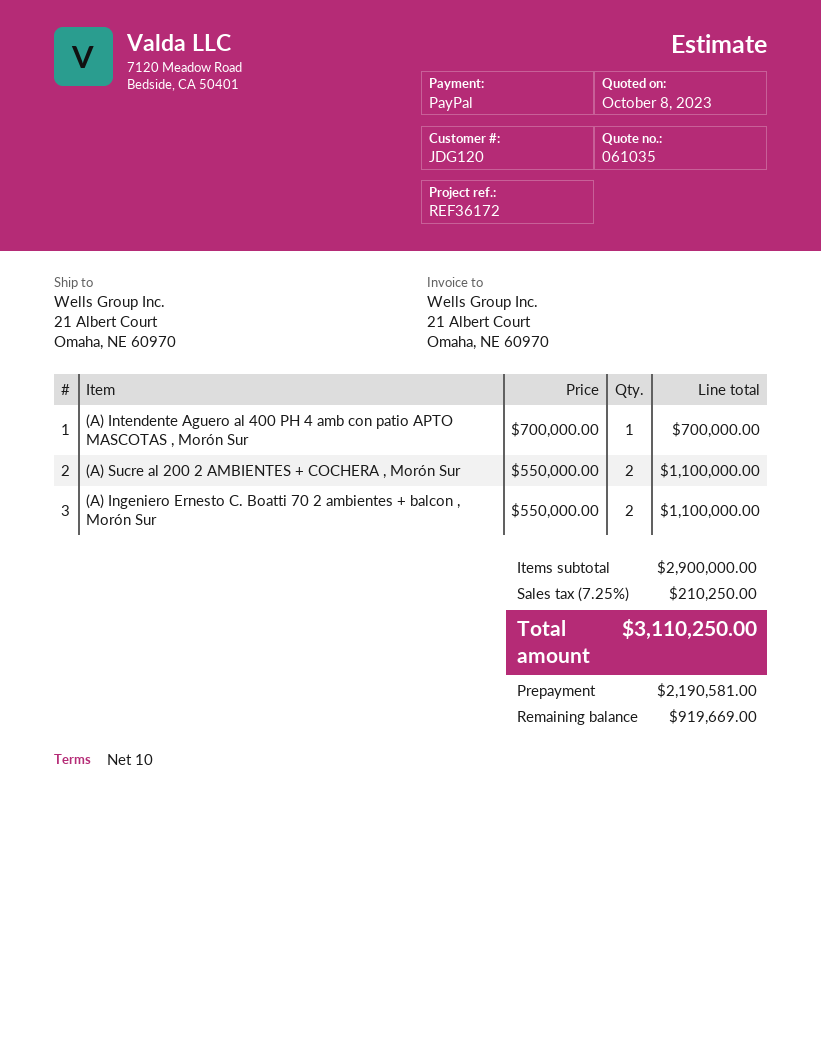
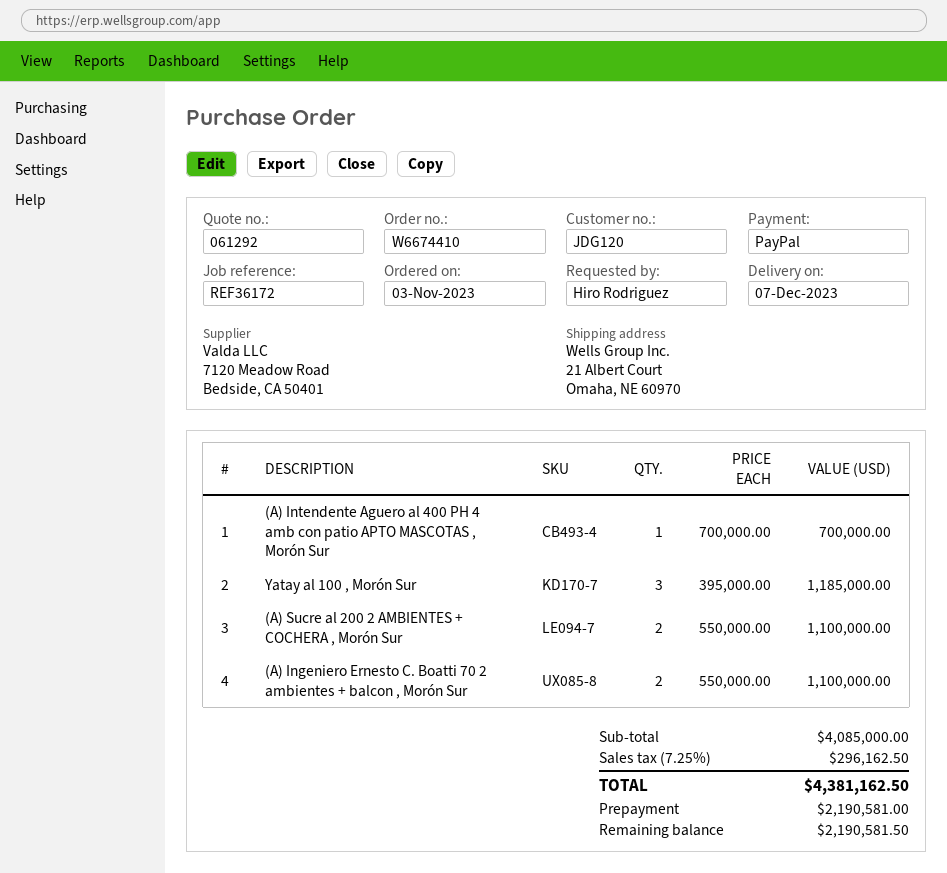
quote number: 061035 -> 061292
Yatay al 100 , Morón Sur: none -> 3 x 395000.00 = 1185000.00
subtotal: 2900000.00 -> 4085000.00
tax: 7.25% = 210250.00 -> 7.25% = 296162.50
total: 3110250.00 -> 4381162.50
balance: 919669.00 -> 2190581.50

